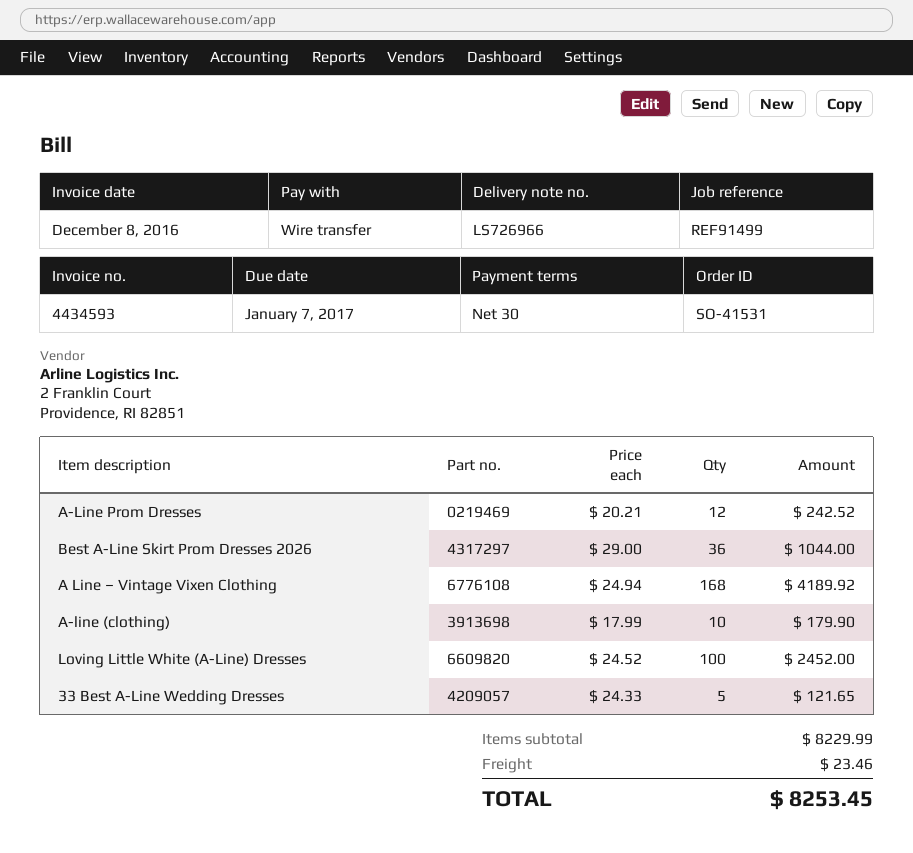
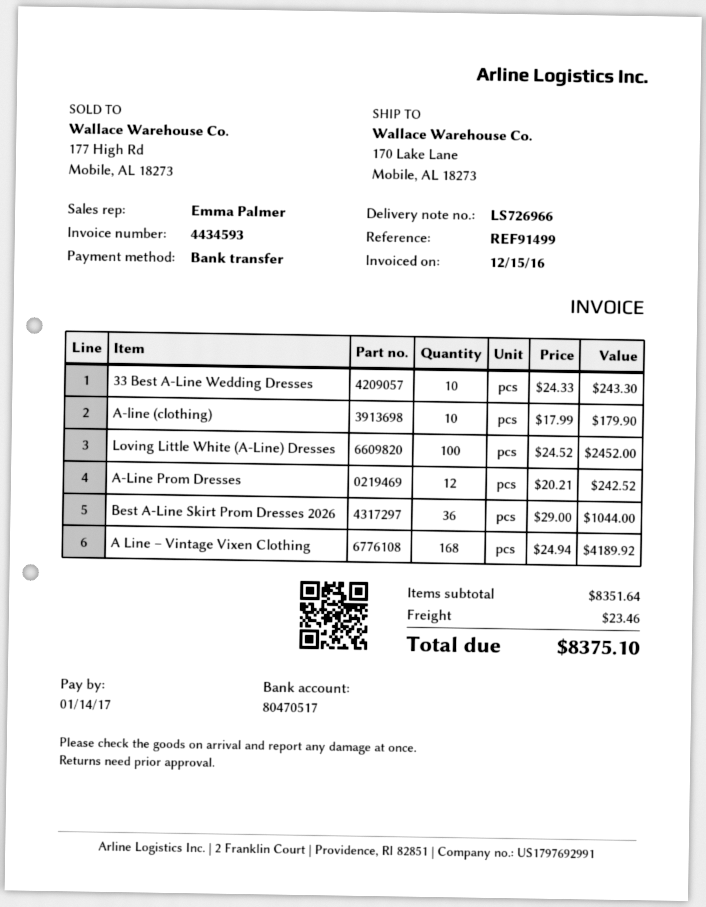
invoice date: 2016-12-08 -> 2016-12-15
due date: 2017-01-07 -> 2017-01-14
33 Best A-Line Wedding Dresses: 5 x 24.33 = 121.65 -> 10 x 24.33 = 243.30
subtotal: 8229.99 -> 8351.64
total: 8253.45 -> 8375.10

